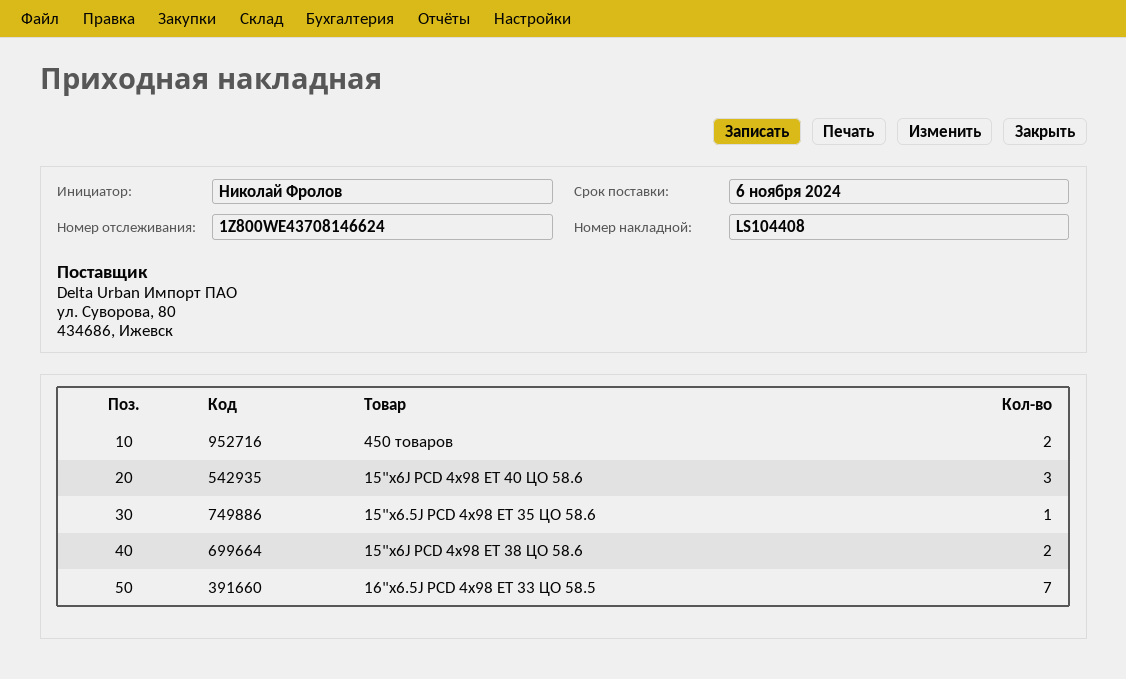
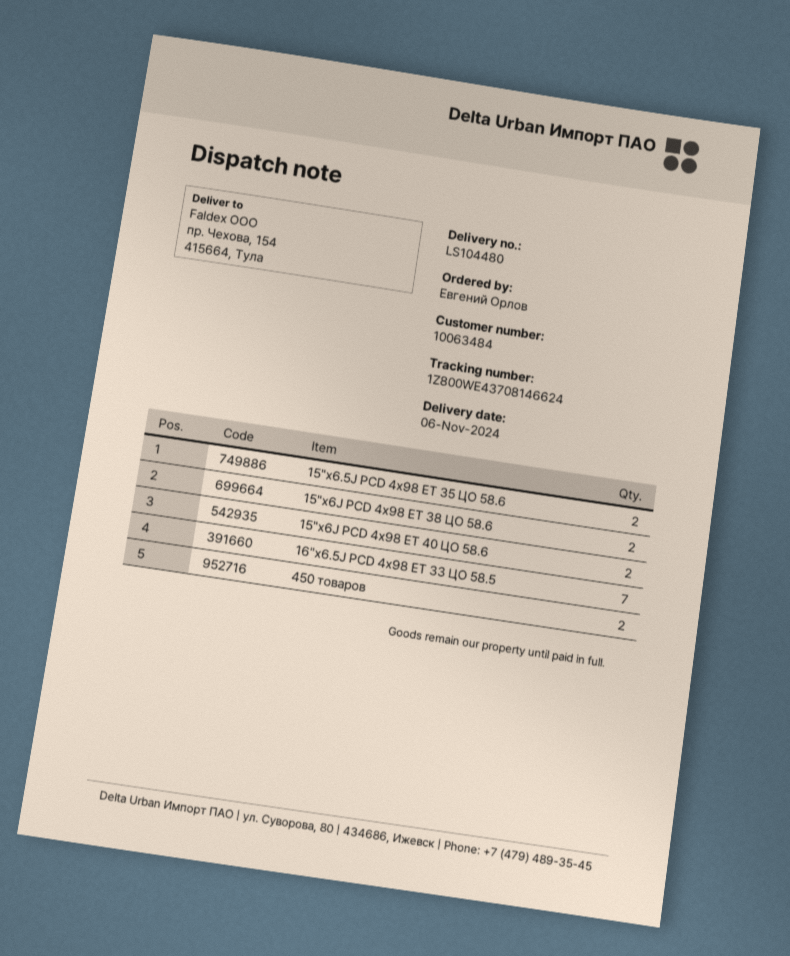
delivery note number: LS104408 -> LS104480
ordered by: Николай Фролов -> Евгений Орлов
15"x6J PCD 4x98 ЕТ 40 ЦО 58.6: 3 -> 2
15"x6.5J PCD 4x98 ЕТ 35 ЦО 58.6: 1 -> 2

